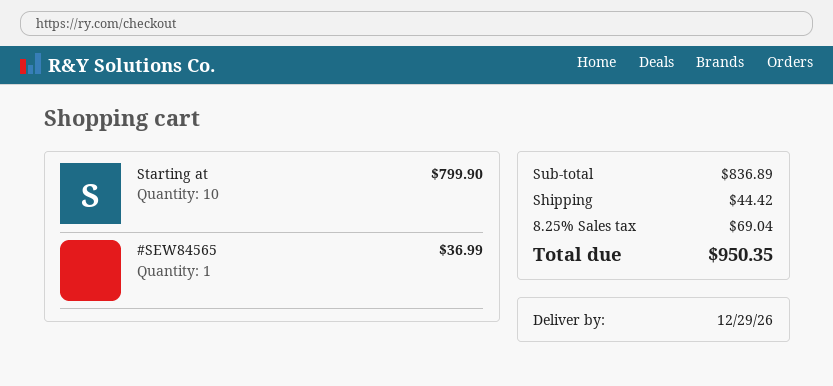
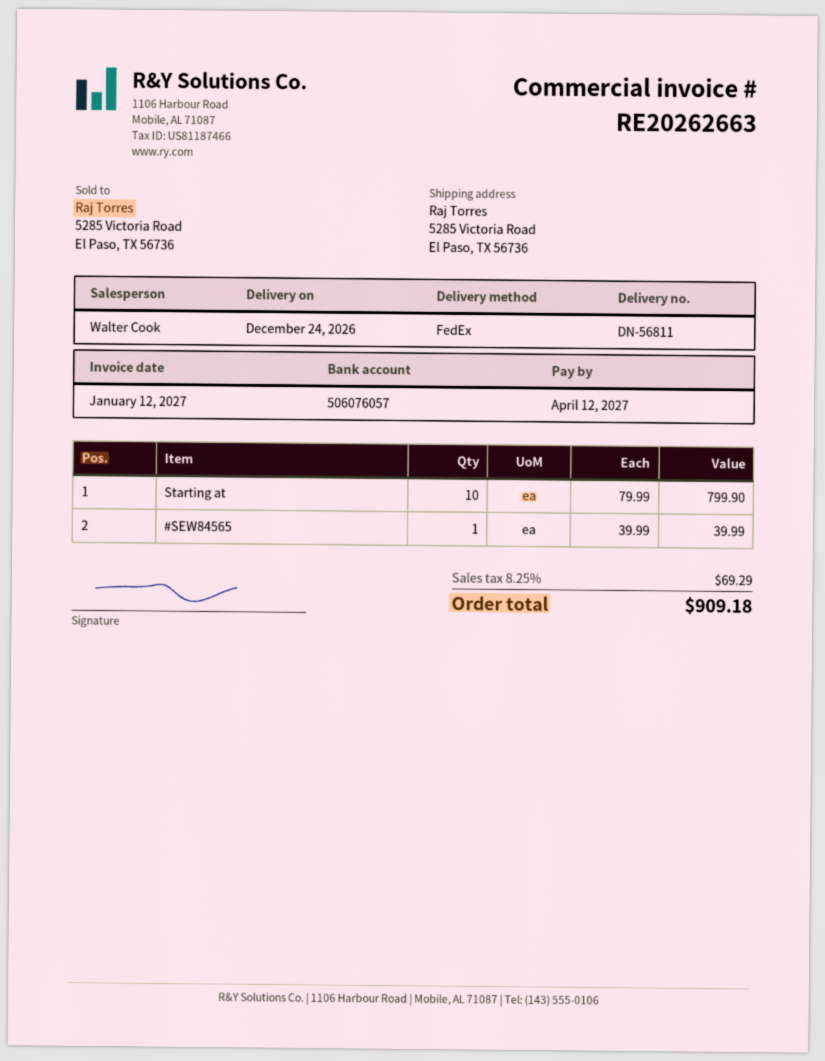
delivery date: 2026-12-29 -> 2026-12-24
#SEW84565: 1 for 36.99 -> 1 for 39.99
shipping: 44.42 -> none
tax: 8.25% = 69.04 -> 8.25% = 69.29
total: 950.35 -> 909.18

